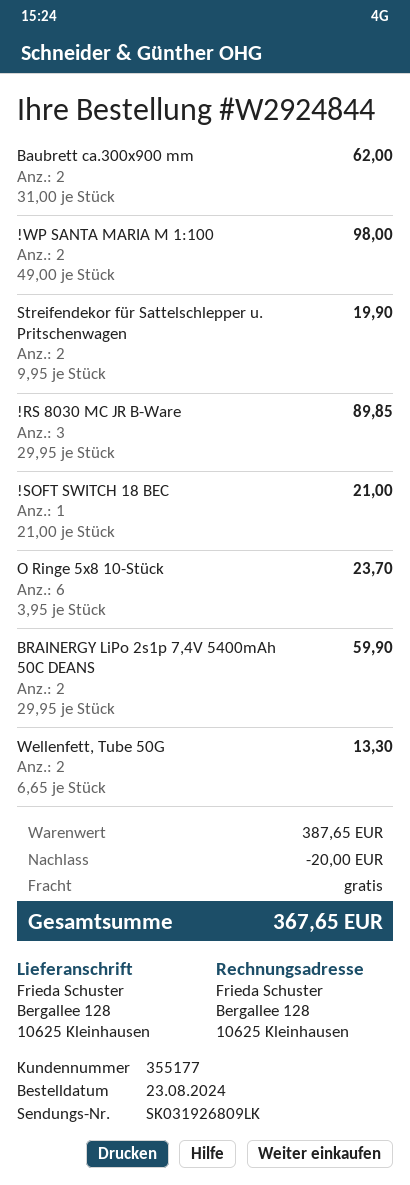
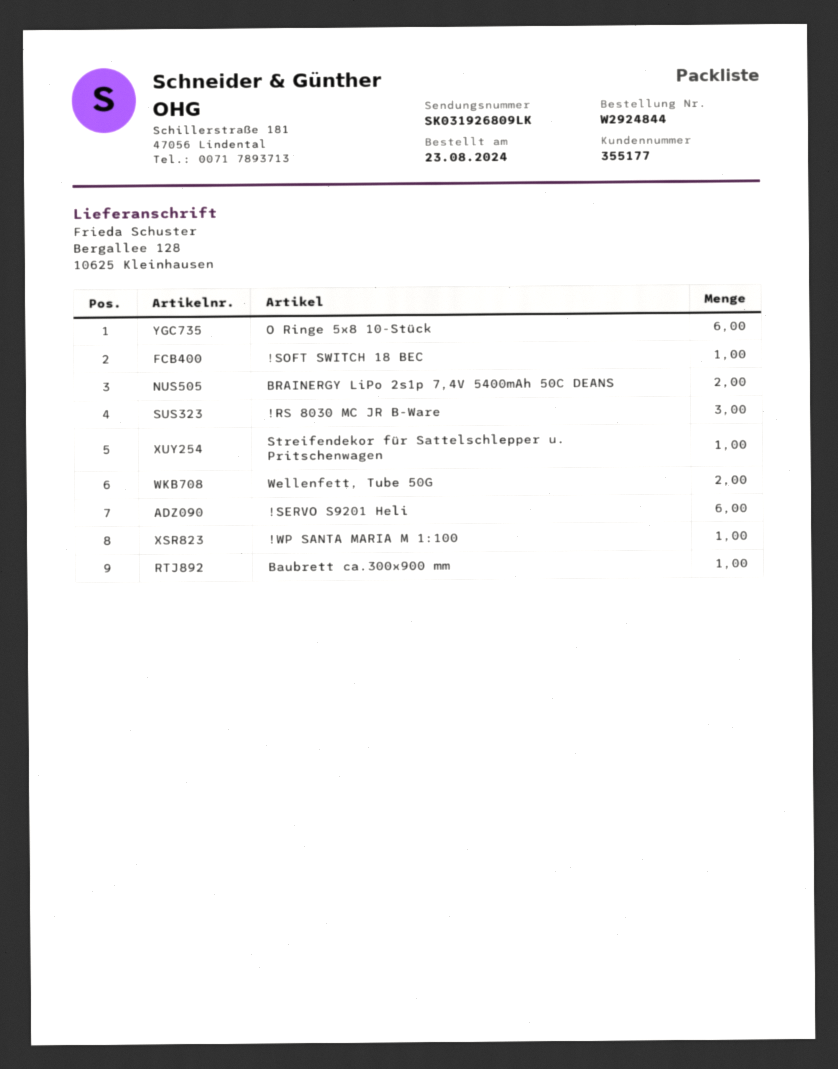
Baubrett ca.300x900 mm: 2 -> 1
!WP SANTA MARIA M 1:100: 2 -> 1
Streifendekor für Sattelschlepper u. Pritschenwagen: 2 -> 1
!SERVO S9201 Heli: none -> 6

